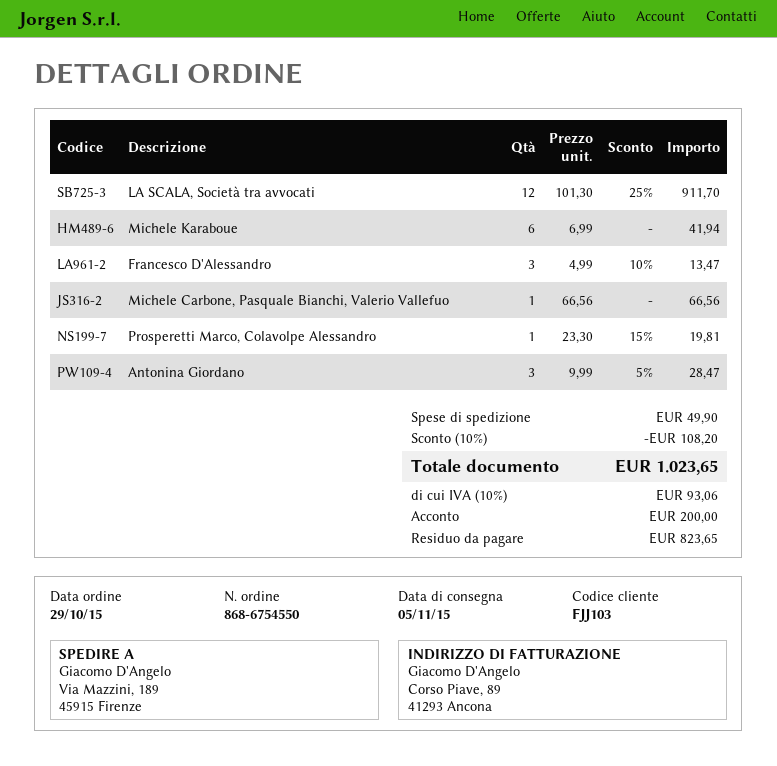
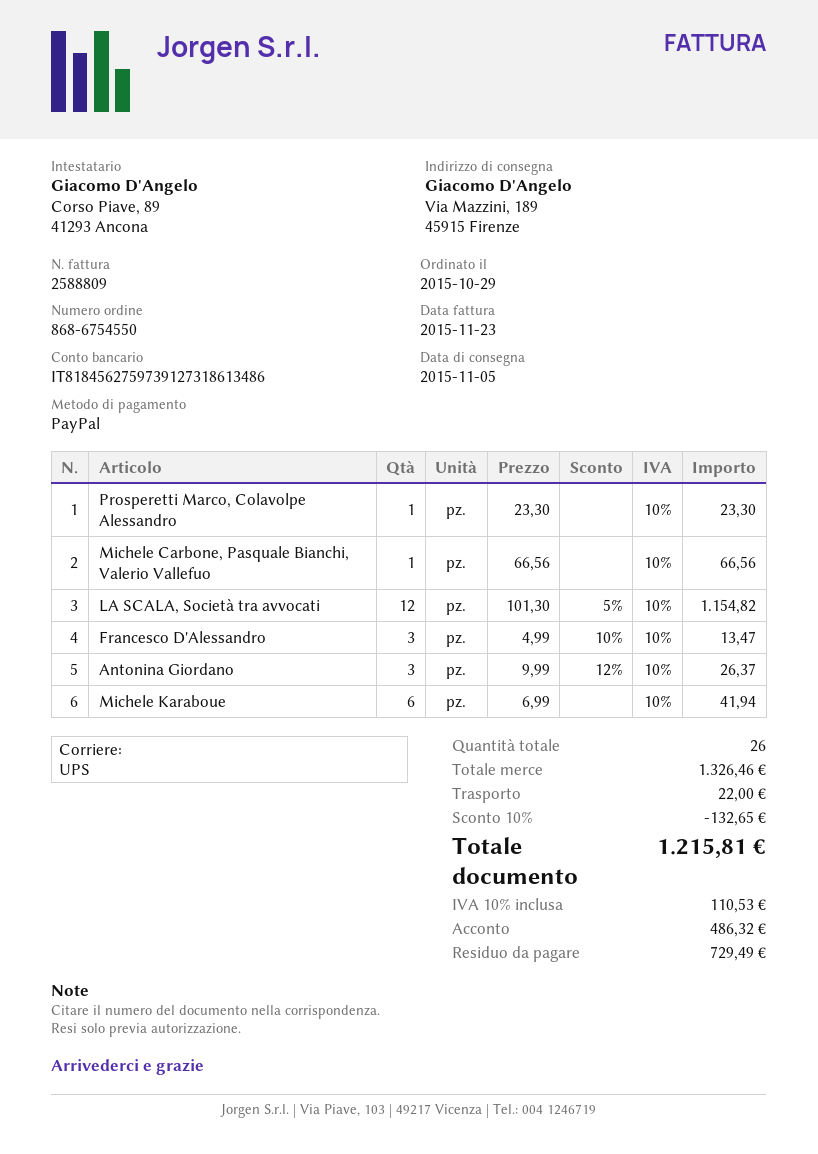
LA SCALA, Società tra avvocati: 12 x 101.30 - 25% = 911.70 -> 12 x 101.30 - 5% = 1154.82
Prosperetti Marco, Colavolpe Alessandro: 1 x 23.30 - 15% = 19.81 -> 1 x 23.30 = 23.30
Antonina Giordano: 3 x 9.99 - 5% = 28.47 -> 3 x 9.99 - 12% = 26.37
discount: 10% = 108.20 -> 10% = 132.65
shipping: 49.90 -> 22.00
tax: 10% = 93.06 -> 10% = 110.53
total: 1023.65 -> 1215.81
deposit: 200.00 -> 486.32
balance: 823.65 -> 729.49

